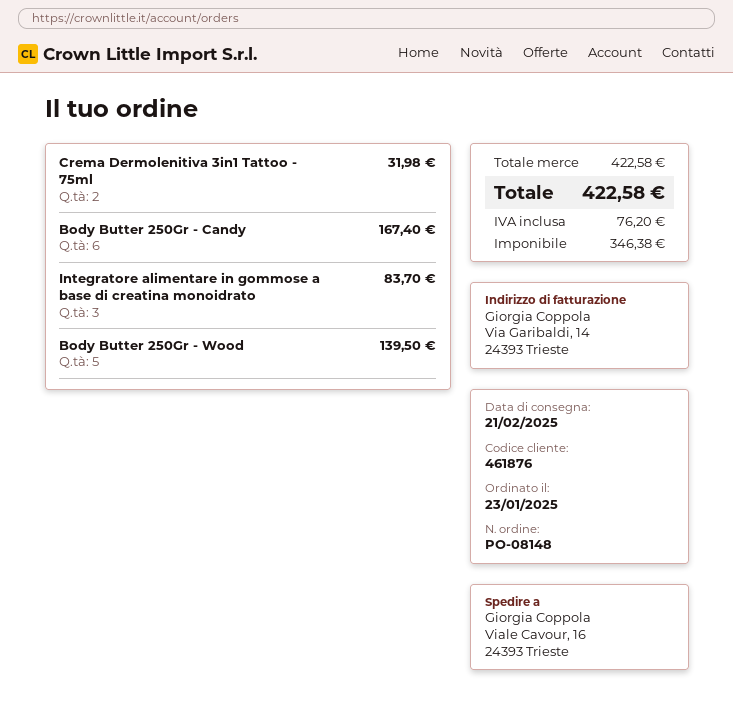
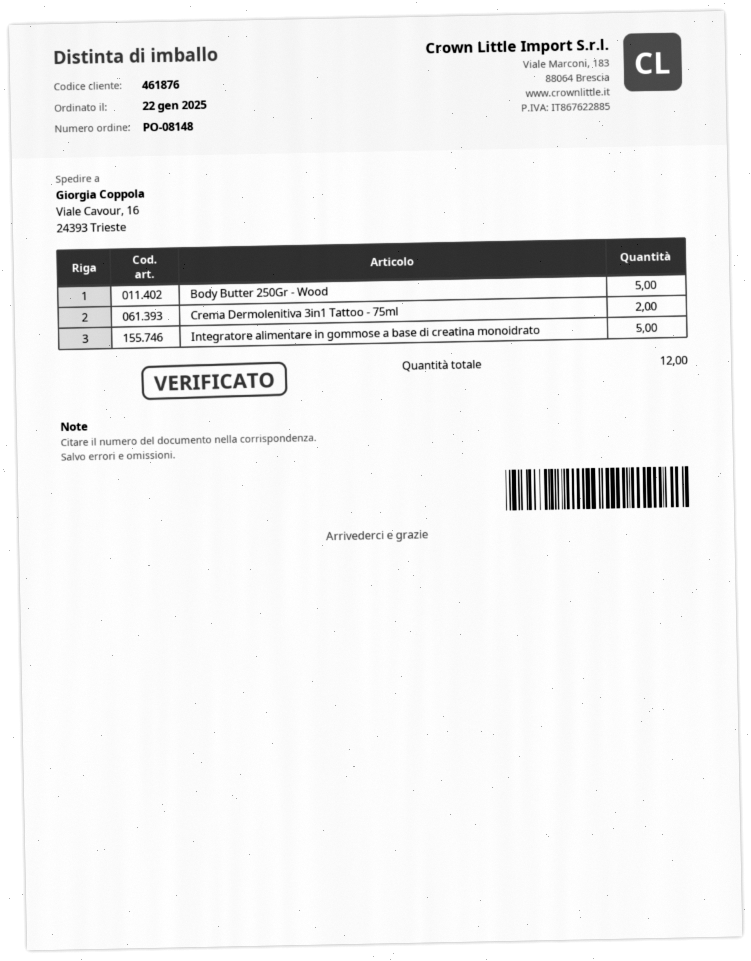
order date: 2025-01-23 -> 2025-01-22
Body Butter 250Gr - Candy: 6 -> none
Integratore alimentare in gommose a base di creatina monoidrato: 3 -> 5

